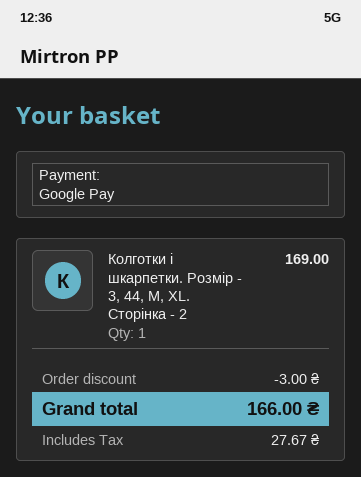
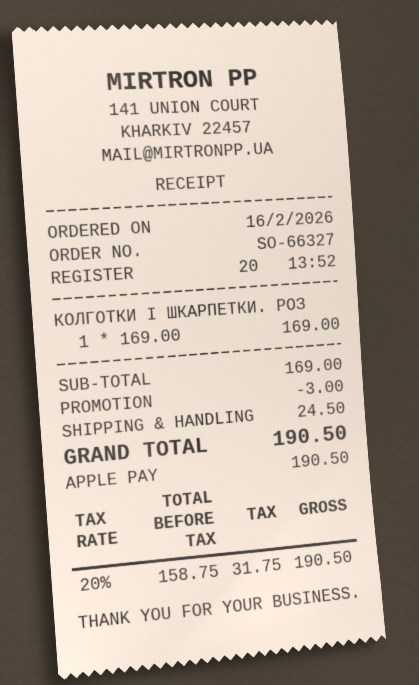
payment method: Google Pay -> Apple Pay
shipping: none -> 24.50
tax: 27.67 -> 31.75
total: 166.00 -> 190.50

